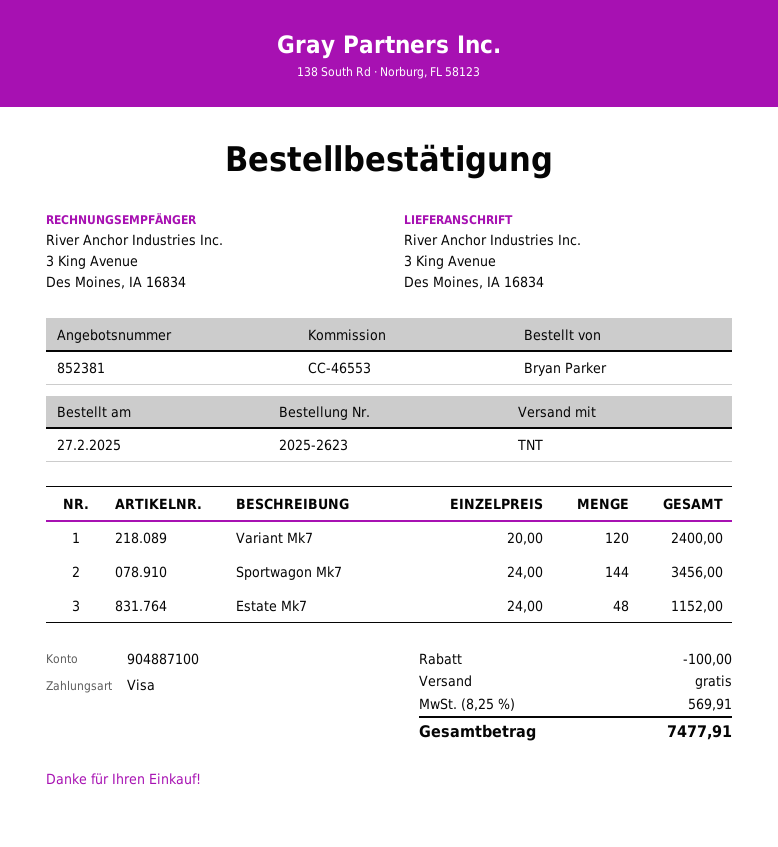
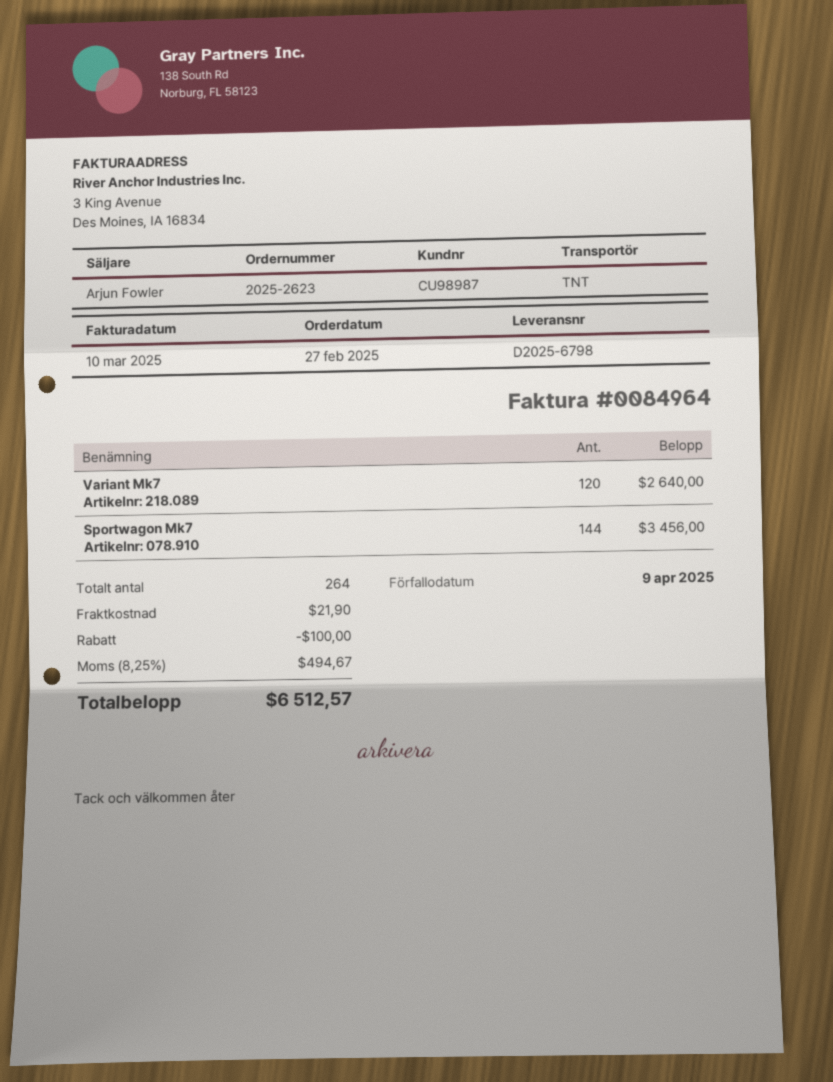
Variant Mk7: 120 for 2400.00 -> 120 for 2640.00
Estate Mk7: 48 for 1152.00 -> none
shipping: 0.00 -> 21.90
tax: 8.25% = 569.91 -> 8.25% = 494.67
total: 7477.91 -> 6512.57

